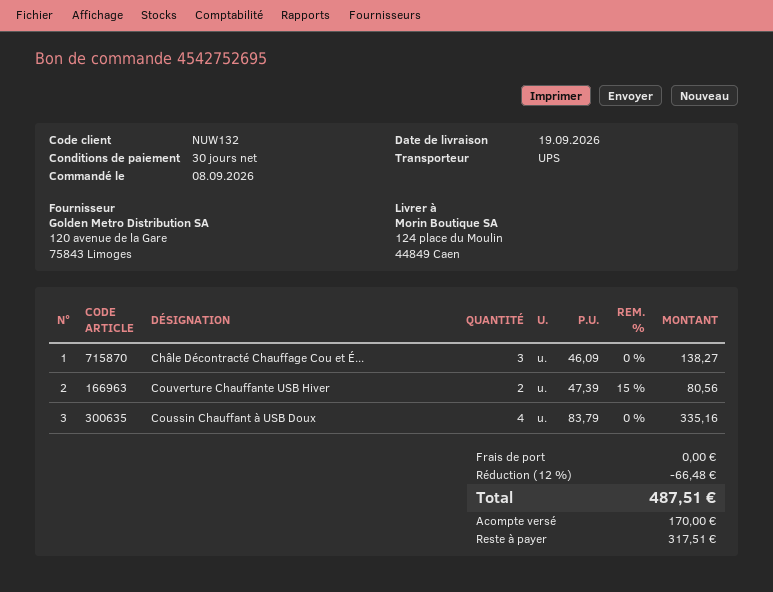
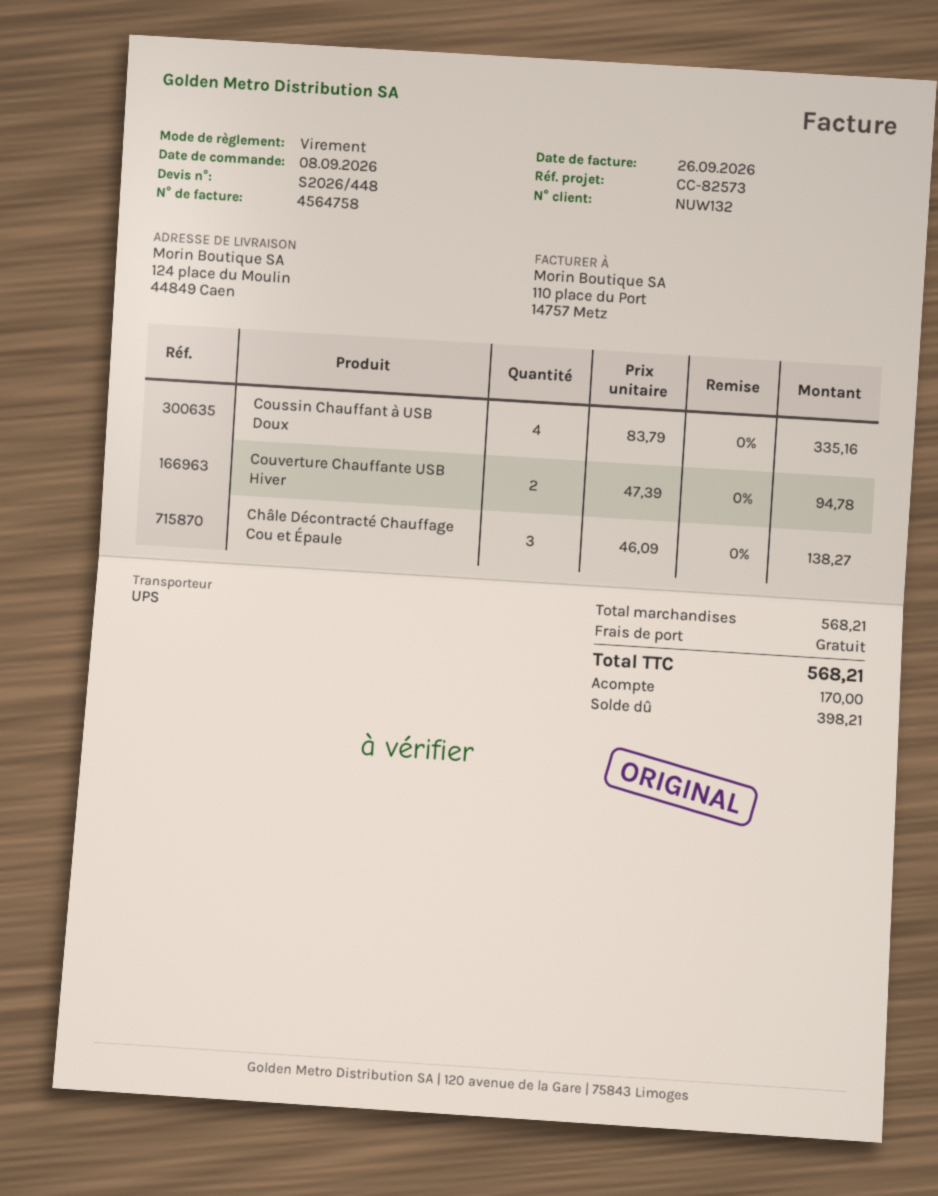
Couverture Chauffante USB Hiver: 2 x 47.39 - 15% = 80.56 -> 2 x 47.39 = 94.78
discount: 12% = 66.48 -> none
total: 487.51 -> 568.21
balance: 317.51 -> 398.21

